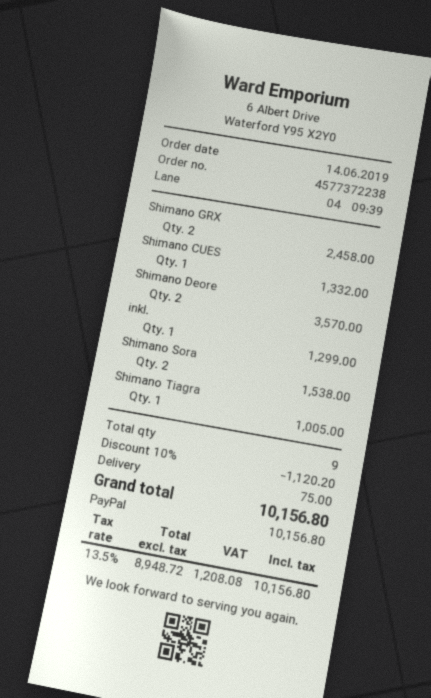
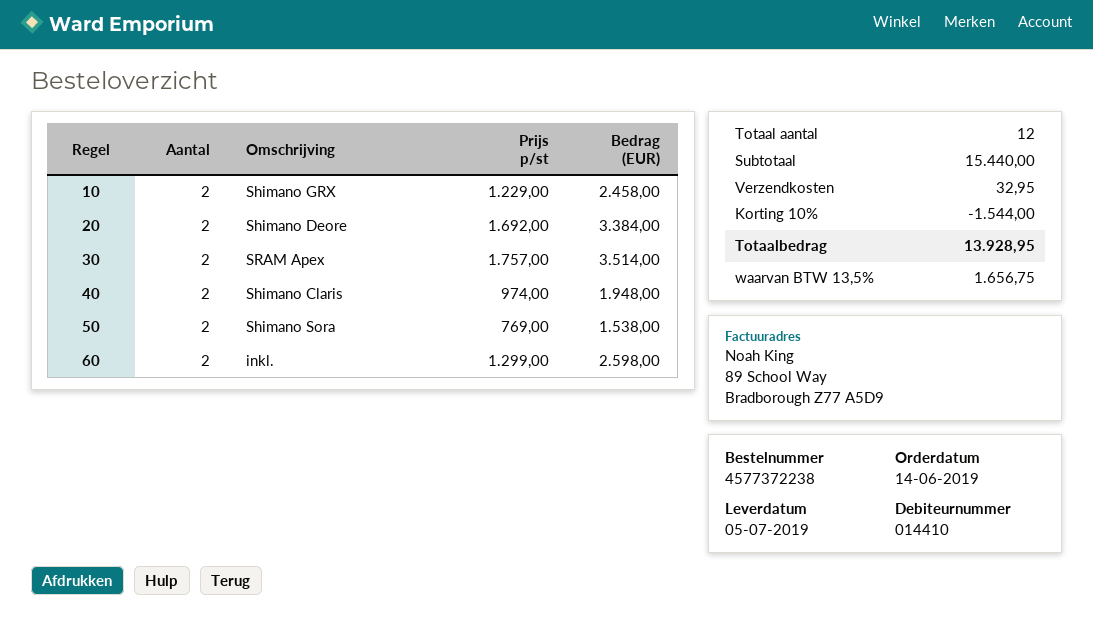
Shimano CUES: 1 for 1332.00 -> none
Shimano Deore: 2 for 3570.00 -> 2 for 3384.00
inkl.: 1 for 1299.00 -> 2 for 2598.00
Shimano Tiagra: 1 for 1005.00 -> none
SRAM Apex: none -> 2 for 3514.00
Shimano Claris: none -> 2 for 1948.00
total quantity: 9 -> 12
discount: 10% = 1120.20 -> 10% = 1544.00
shipping: 75.00 -> 32.95
tax: 13.5% = 1208.08 -> 13.5% = 1656.75
total: 10156.80 -> 13928.95

